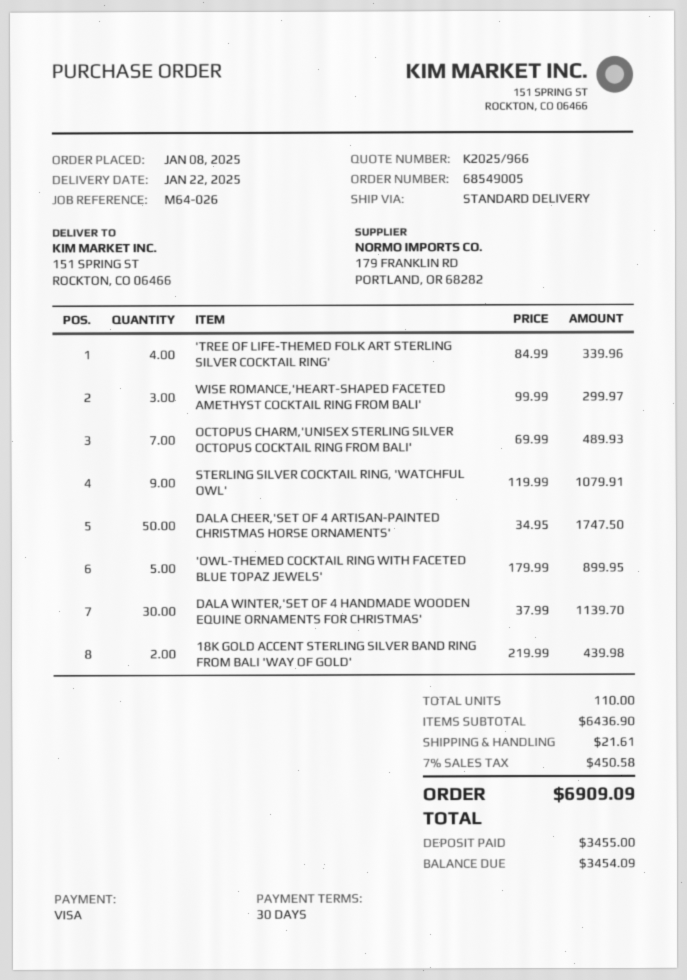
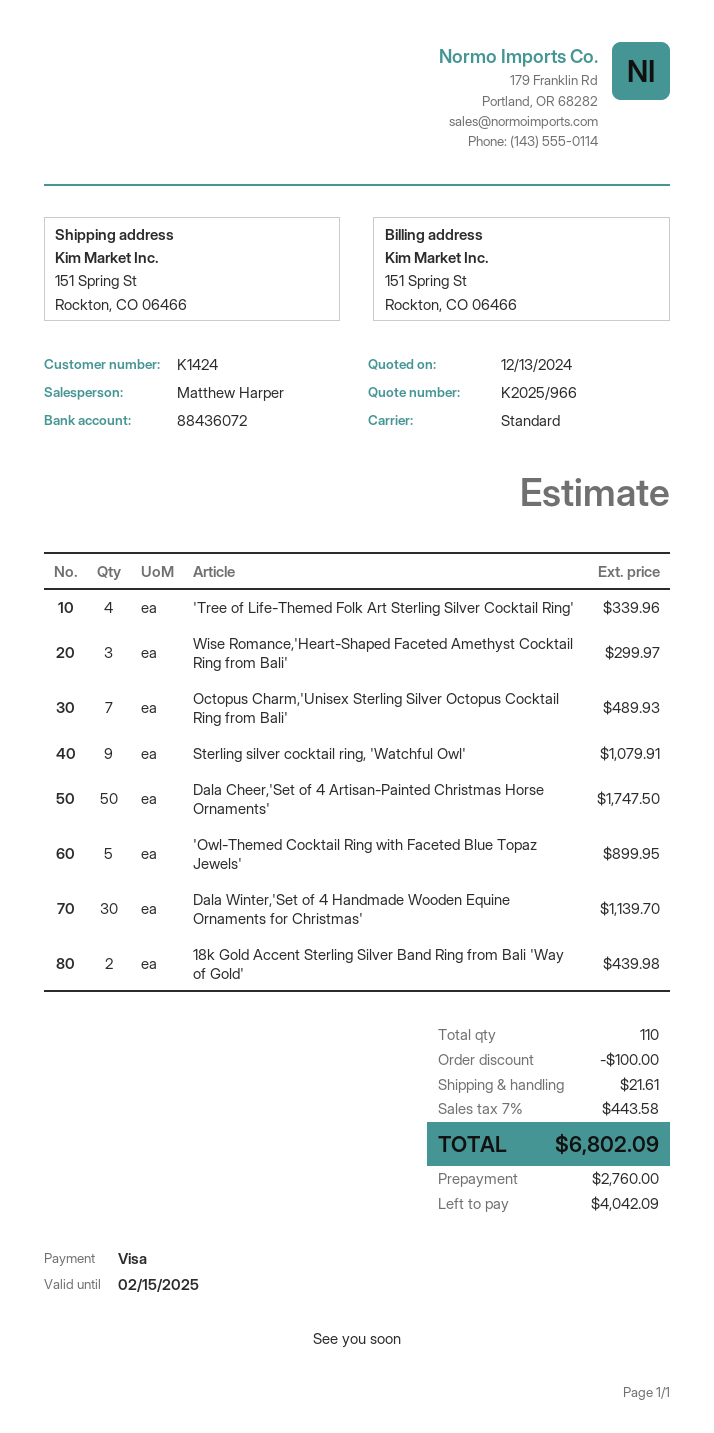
discount: none -> 100.00
tax: 7% = 450.58 -> 7% = 443.58
total: 6909.09 -> 6802.09
deposit: 3455.00 -> 2760.00
balance: 3454.09 -> 4042.09

